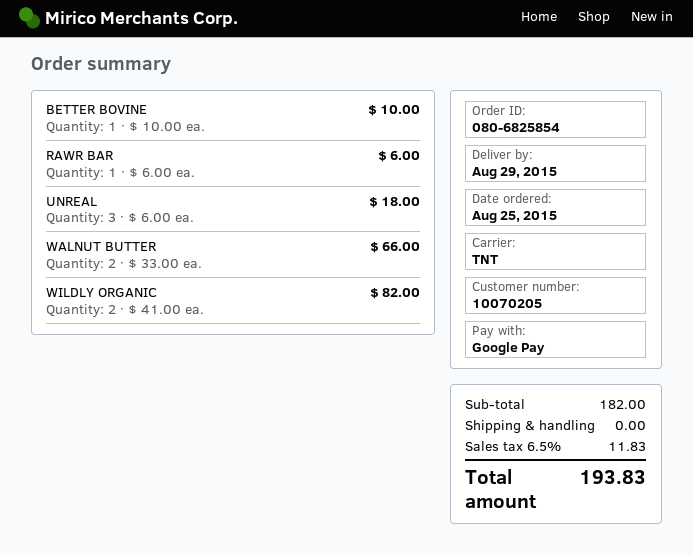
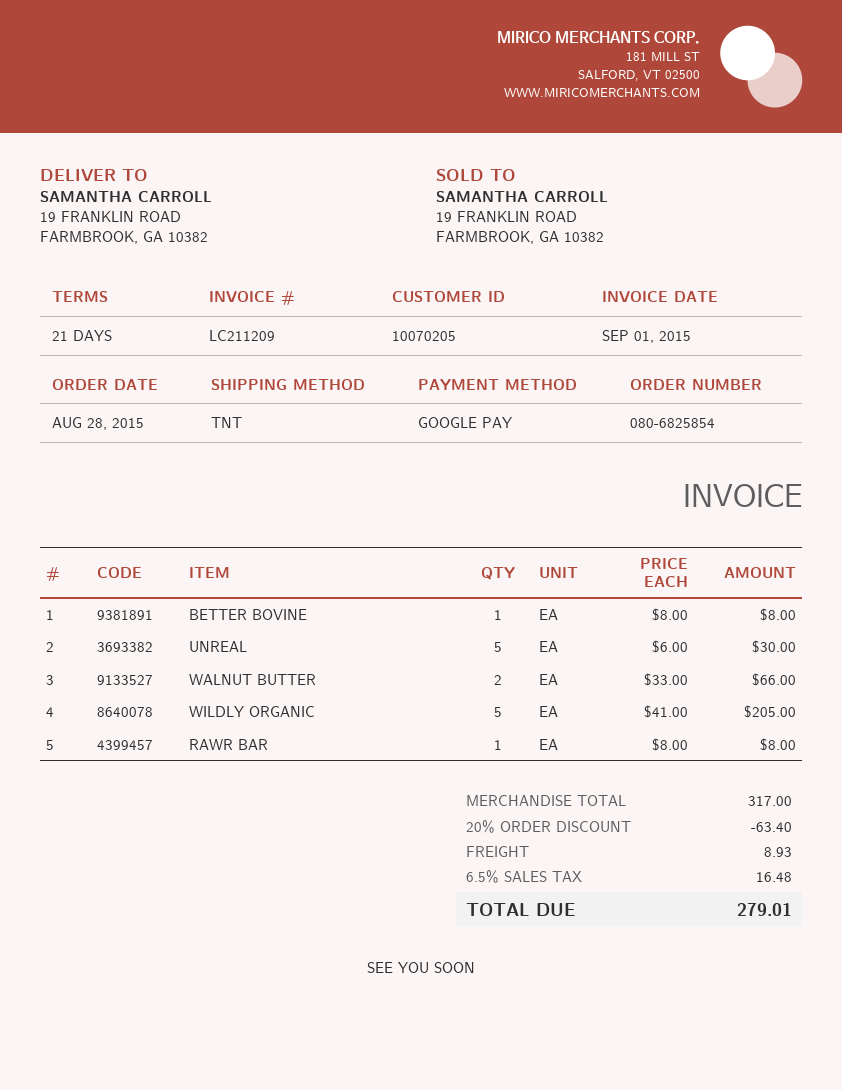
order date: 2015-08-25 -> 2015-08-28
BETTER BOVINE: 1 x 10.00 = 10.00 -> 1 x 8.00 = 8.00
RAWR BAR: 1 x 6.00 = 6.00 -> 1 x 8.00 = 8.00
UNREAL: 3 x 6.00 = 18.00 -> 5 x 6.00 = 30.00
WILDLY ORGANIC: 2 x 41.00 = 82.00 -> 5 x 41.00 = 205.00
subtotal: 182.00 -> 317.00
discount: none -> 20% = 63.40
shipping: 0.00 -> 8.93
tax: 6.5% = 11.83 -> 6.5% = 16.48
total: 193.83 -> 279.01

